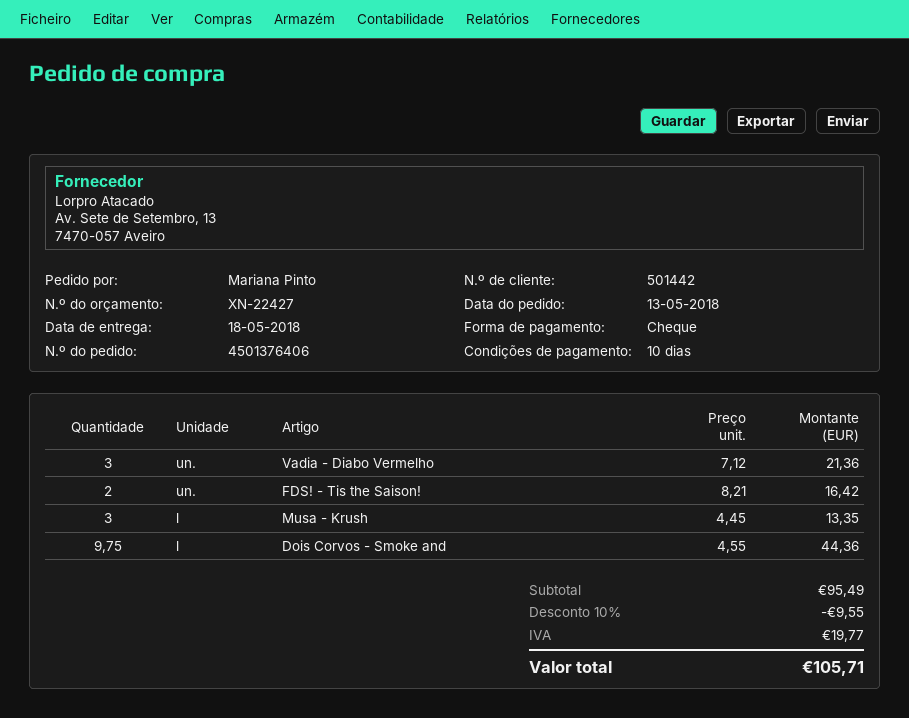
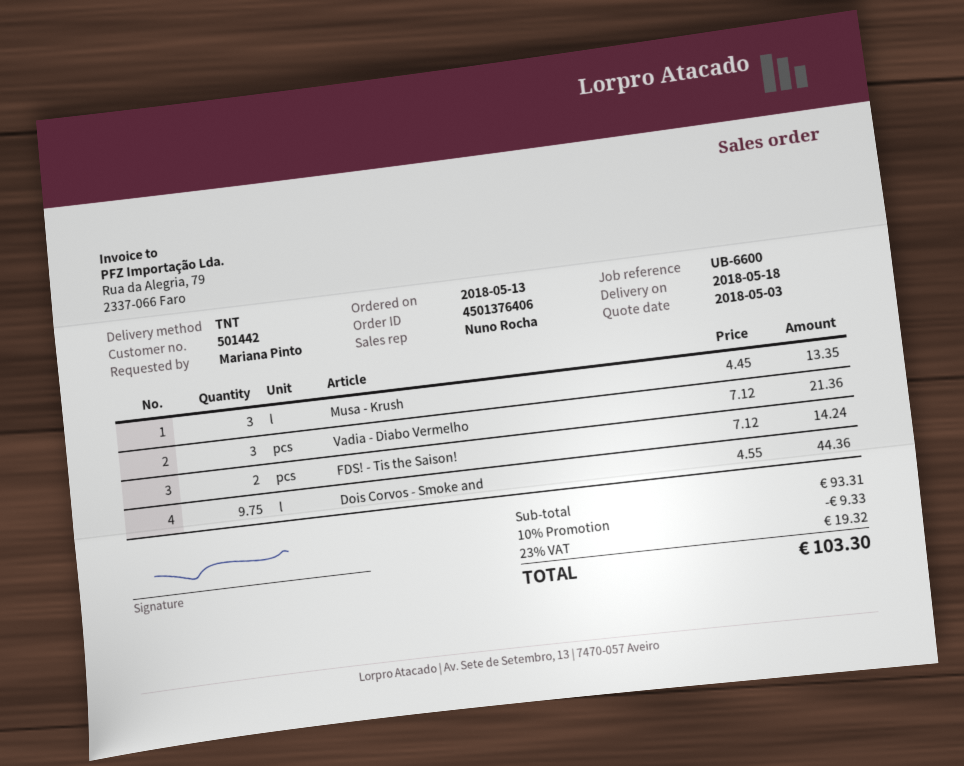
FDS! - Tis the Saison!: 2 x 8.21 = 16.42 -> 2 x 7.12 = 14.24
subtotal: 95.49 -> 93.31
discount: 10% = 9.55 -> 10% = 9.33
tax: 19.77 -> 19.32
total: 105.71 -> 103.30

